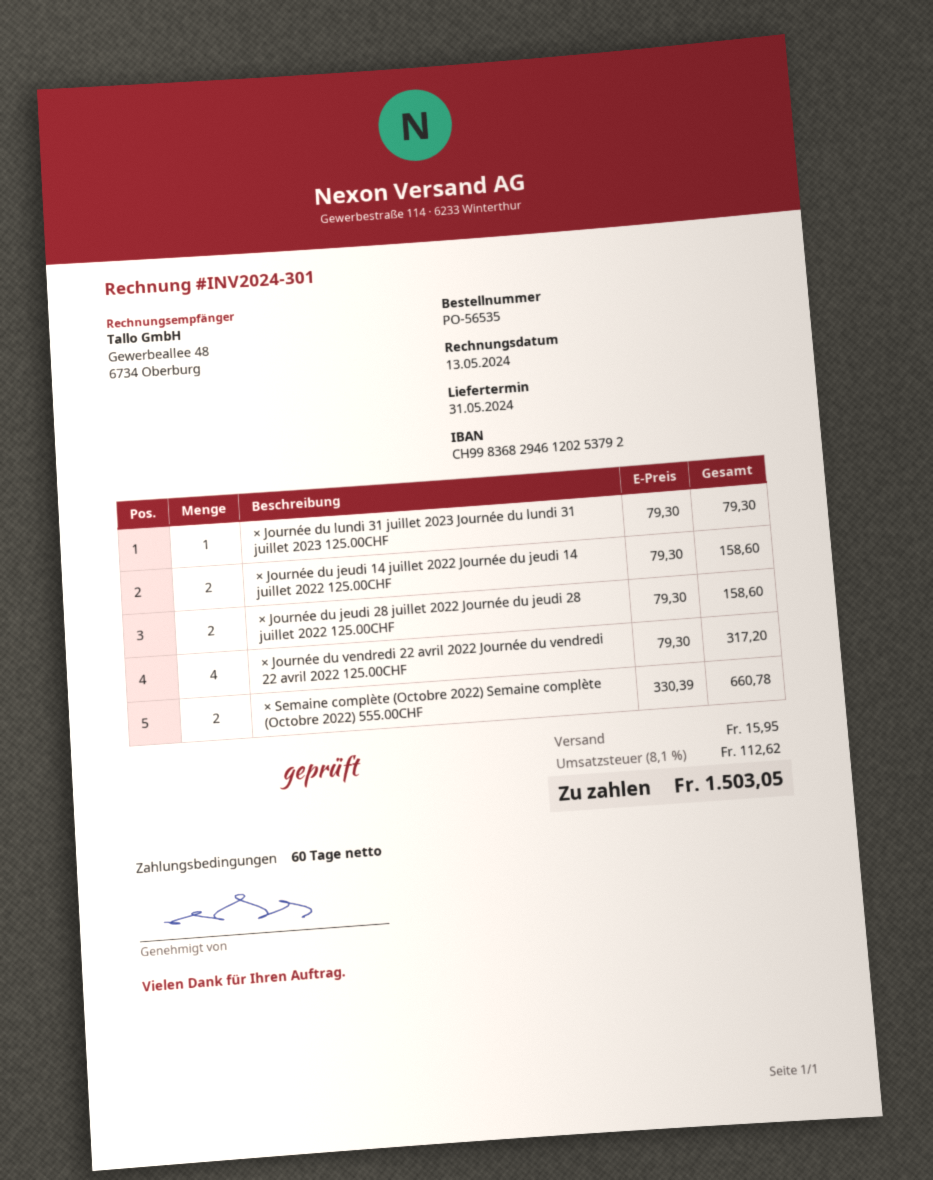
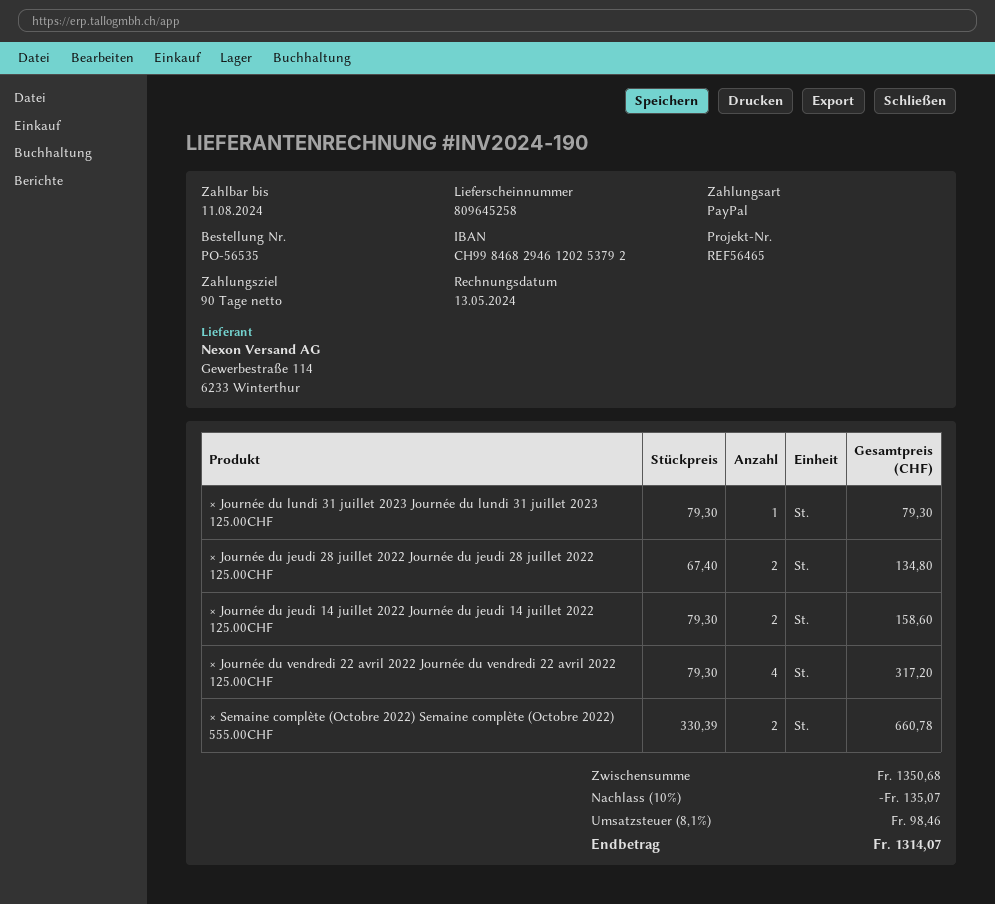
invoice number: INV2024-301 -> INV2024-190
payment terms: 60 days -> 90 days
bank account: CH9983682946120253792 -> CH9984682946120253792
× Journée du jeudi 28 juillet 2022 Journée du jeudi 28 juillet 2022 125.00CHF: 2 x 79.30 = 158.60 -> 2 x 67.40 = 134.80
discount: none -> 10% = 135.07
shipping: 15.95 -> none
tax: 8.1% = 112.62 -> 8.1% = 98.46
total: 1503.05 -> 1314.07

